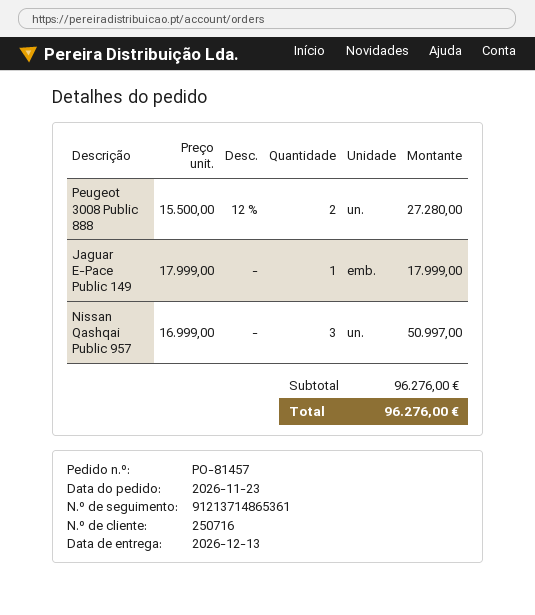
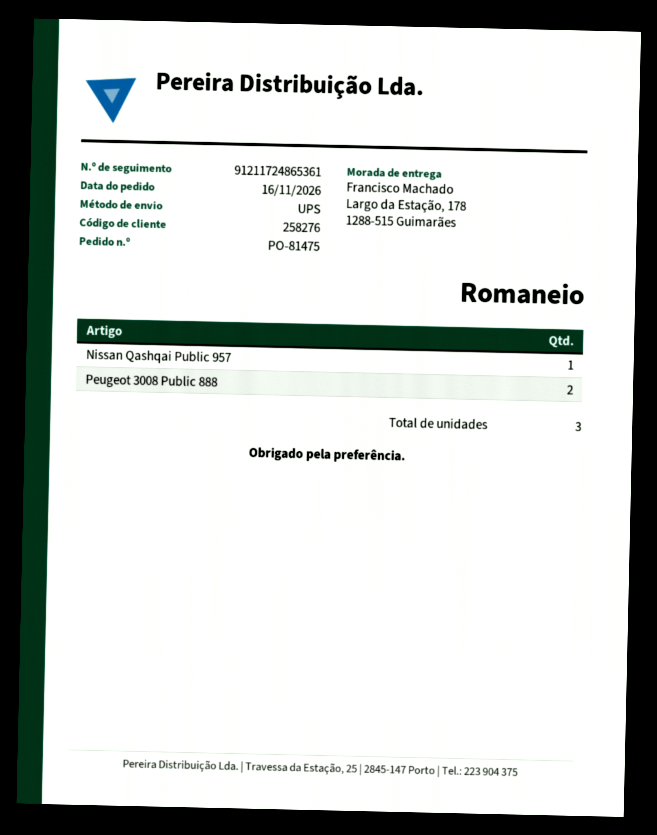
order number: PO-81457 -> PO-81475
order date: 2026-11-23 -> 2026-11-16
customer number: 250716 -> 258276
tracking number: 91213714865361 -> 91211724865361
Jaguar E-Pace Public 149: 1 -> none
Nissan Qashqai Public 957: 3 -> 1

